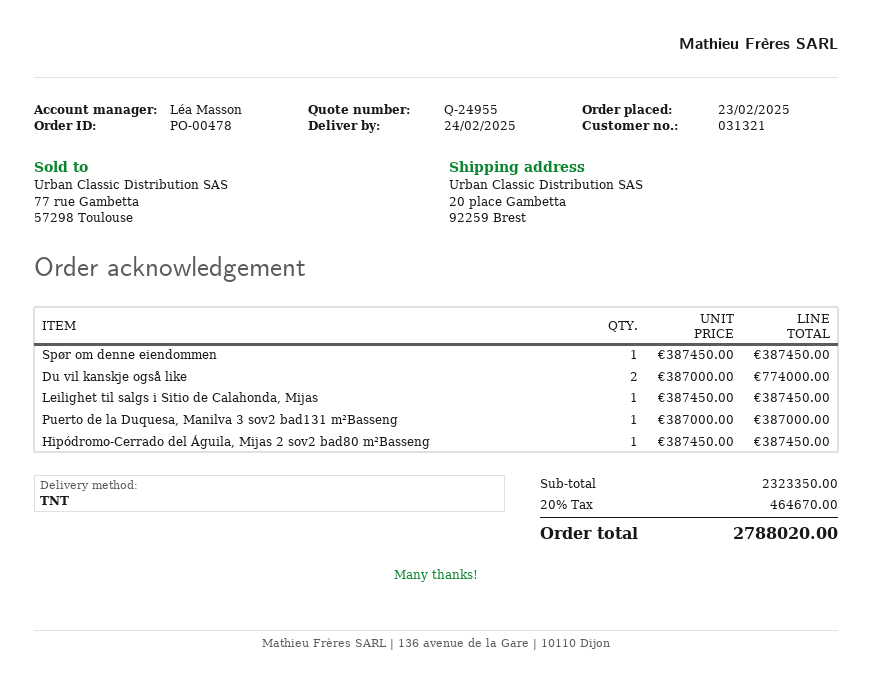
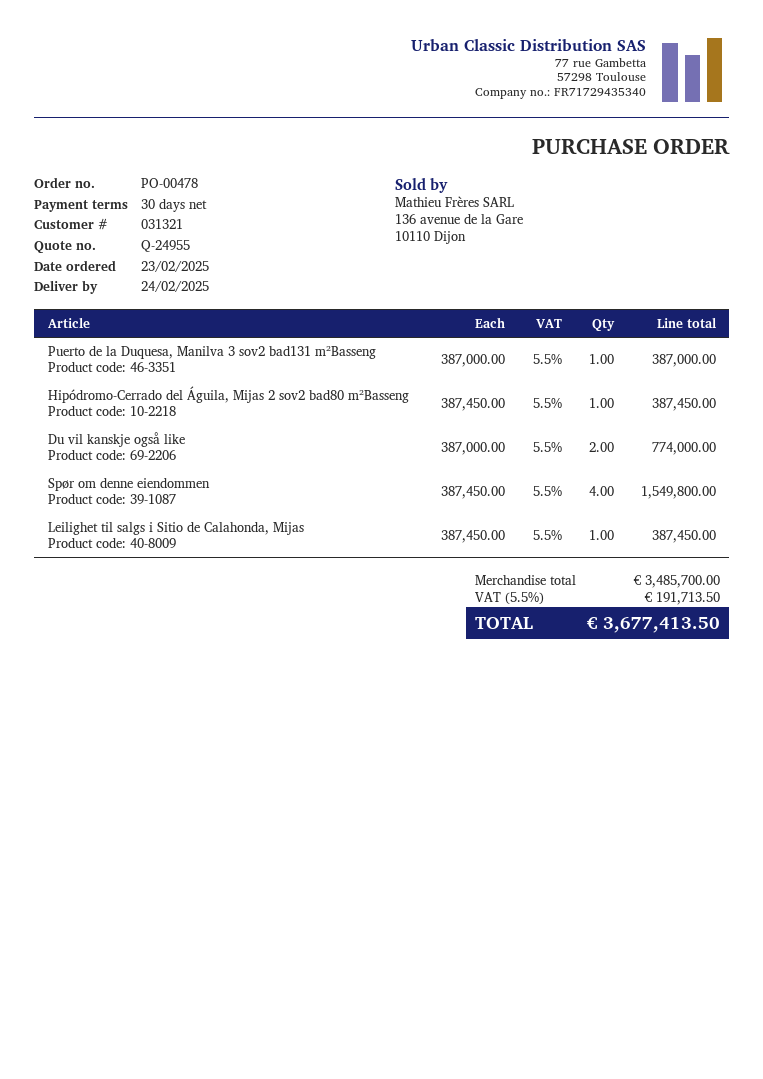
Spør om denne eiendommen: 1 x 387450.00 = 387450.00 -> 4 x 387450.00 = 1549800.00
subtotal: 2323350.00 -> 3485700.00
tax: 20% = 464670.00 -> 5.5% = 191713.50
total: 2788020.00 -> 3677413.50

